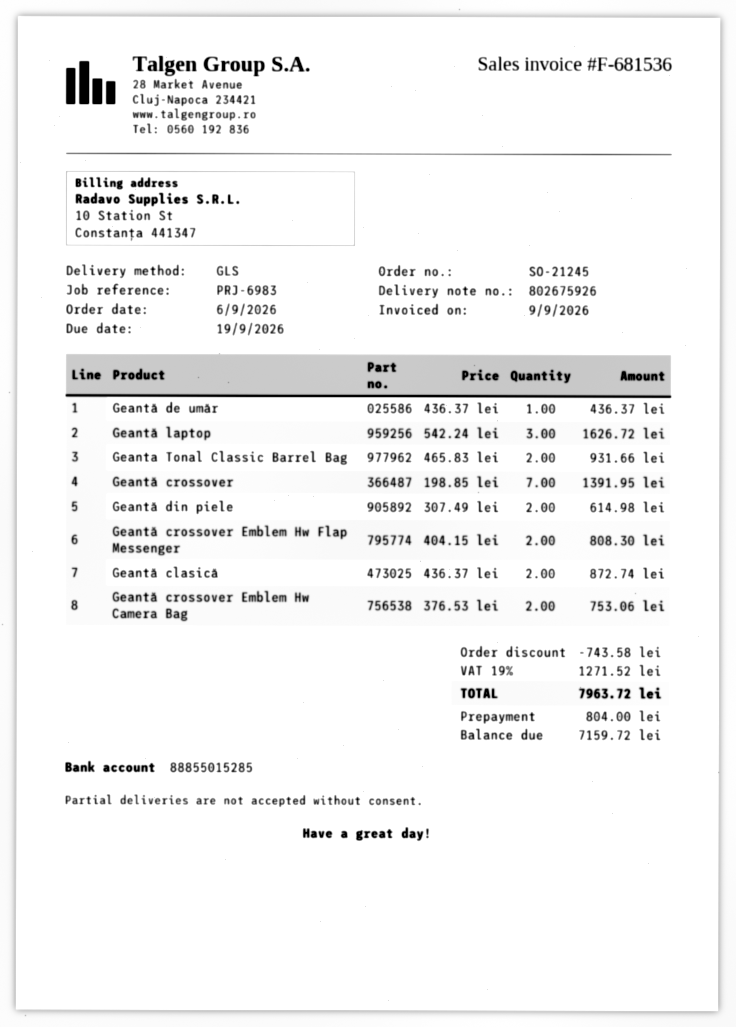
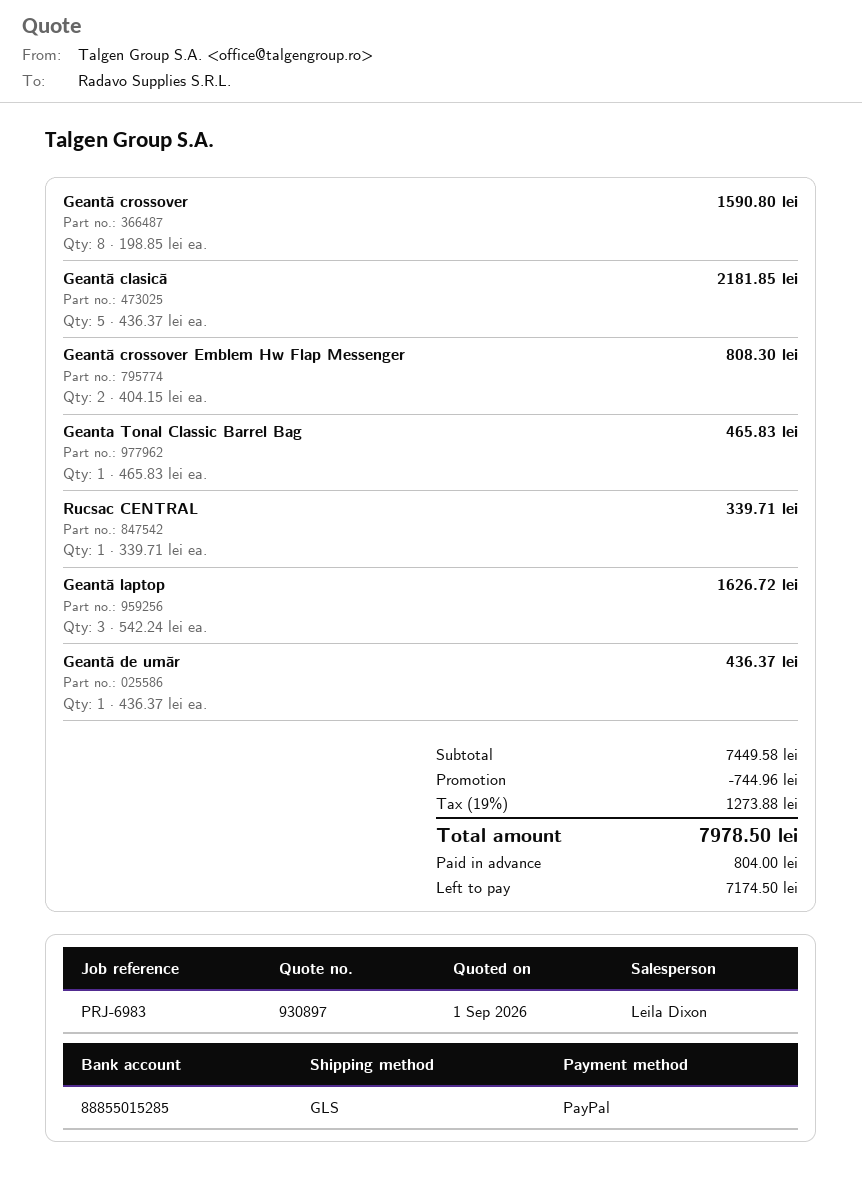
Geanta Tonal Classic Barrel Bag: 2 x 465.83 = 931.66 -> 1 x 465.83 = 465.83
Geantă crossover: 7 x 198.85 = 1391.95 -> 8 x 198.85 = 1590.80
Geantă din piele: 2 x 307.49 = 614.98 -> none
Geantă clasică: 2 x 436.37 = 872.74 -> 5 x 436.37 = 2181.85
Geantă crossover Emblem Hw Camera Bag: 2 x 376.53 = 753.06 -> none
Rucsac CENTRAL: none -> 1 x 339.71 = 339.71
discount: 743.58 -> 744.96
tax: 19% = 1271.52 -> 19% = 1273.88
total: 7963.72 -> 7978.50
balance: 7159.72 -> 7174.50

